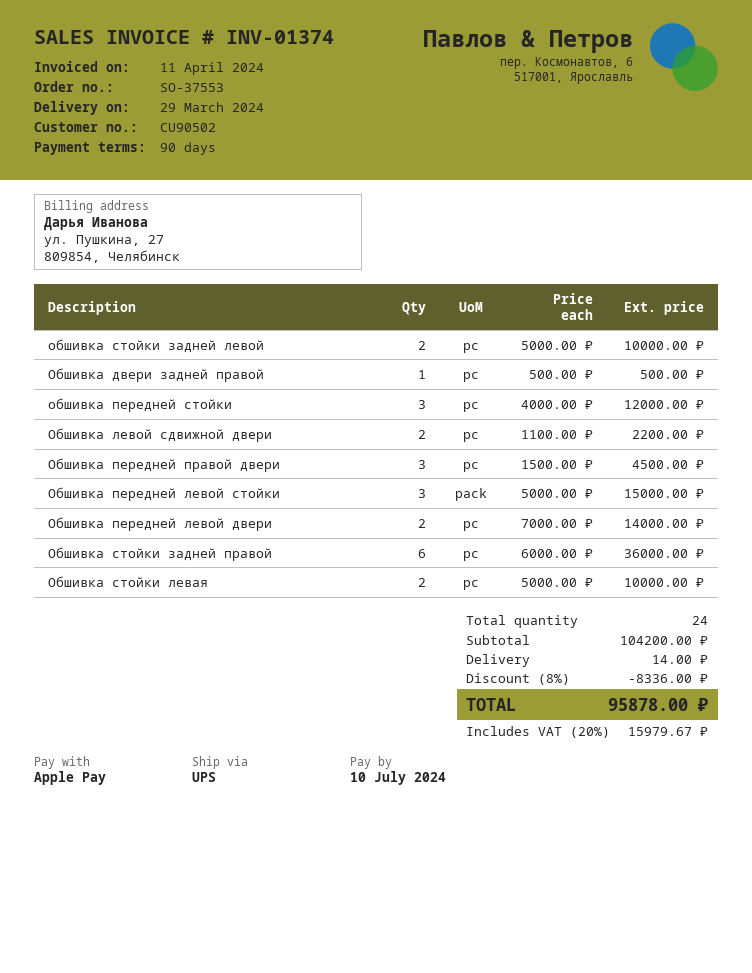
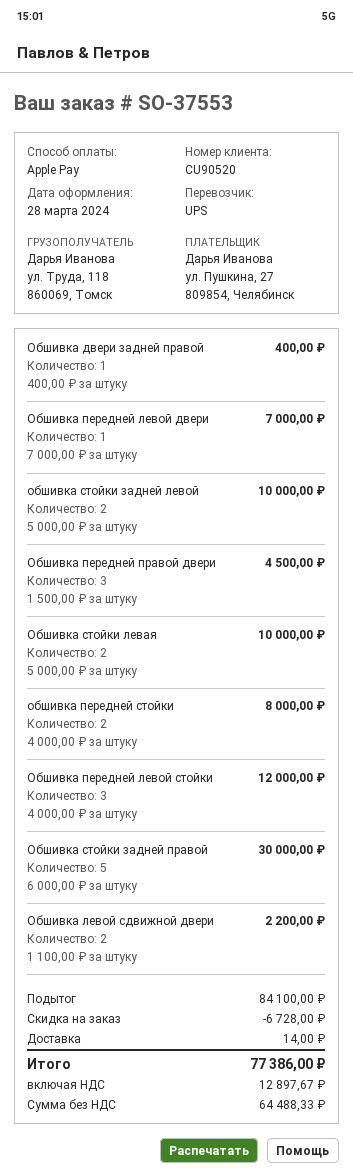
customer number: CU90502 -> CU90520
Обшивка двери задней правой: 1 x 500.00 = 500.00 -> 1 x 400.00 = 400.00
обшивка передней стойки: 3 x 4000.00 = 12000.00 -> 2 x 4000.00 = 8000.00
Обшивка передней левой стойки: 3 x 5000.00 = 15000.00 -> 3 x 4000.00 = 12000.00
Обшивка передней левой двери: 2 x 7000.00 = 14000.00 -> 1 x 7000.00 = 7000.00
Обшивка стойки задней правой: 6 x 6000.00 = 36000.00 -> 5 x 6000.00 = 30000.00
subtotal: 104200.00 -> 84100.00
discount: 8336.00 -> 6728.00
tax: 15979.67 -> 12897.67
total: 95878.00 -> 77386.00

